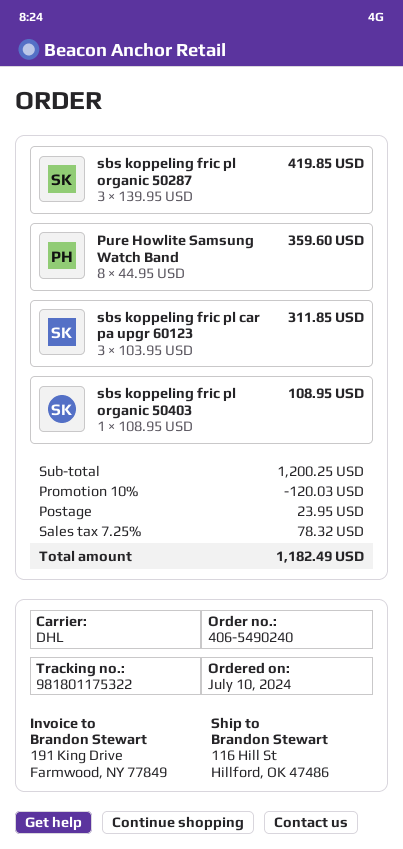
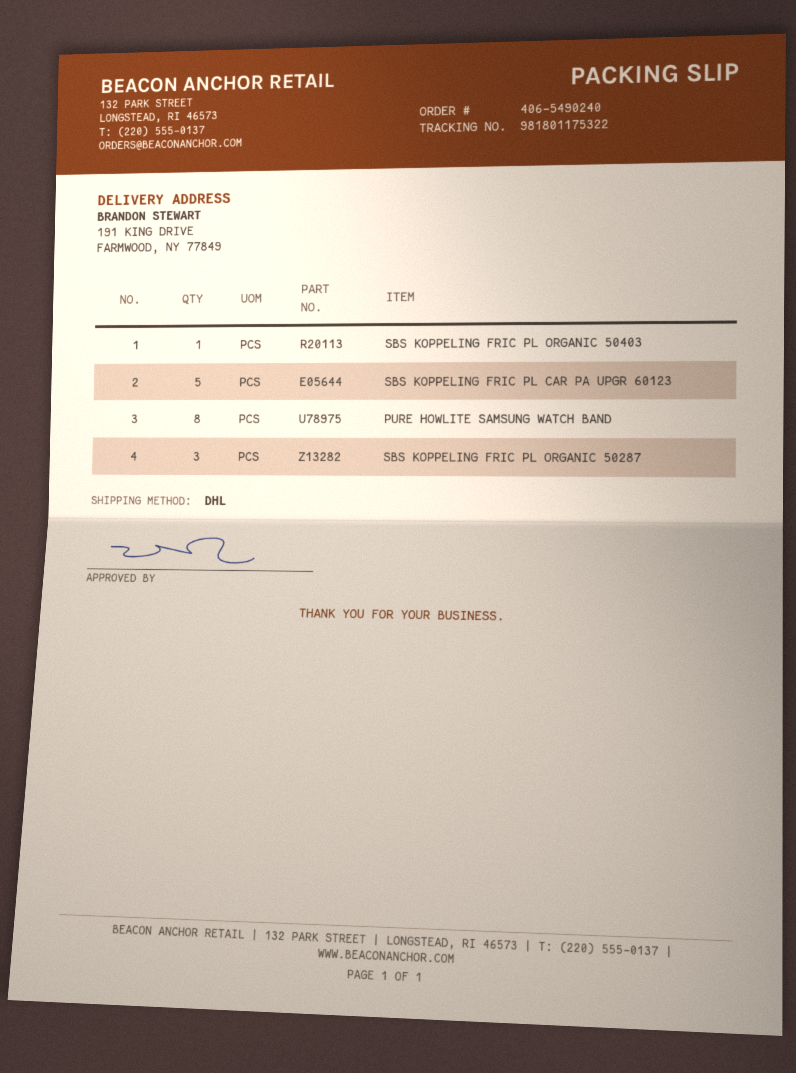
ship to: 116 Hill St, Hillford, OK 47486 -> 191 KING DRIVE, FARMWOOD, NY 77849
sbs koppeling fric pl car pa upgr 60123: 3 -> 5

